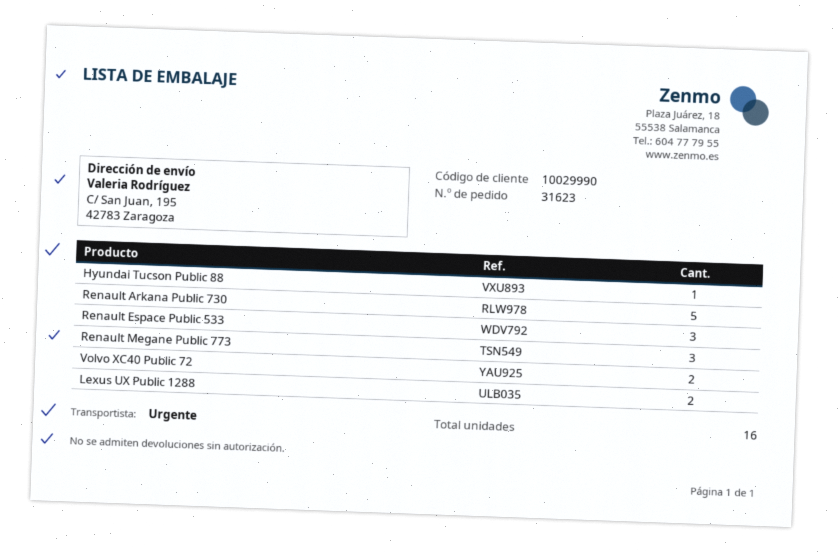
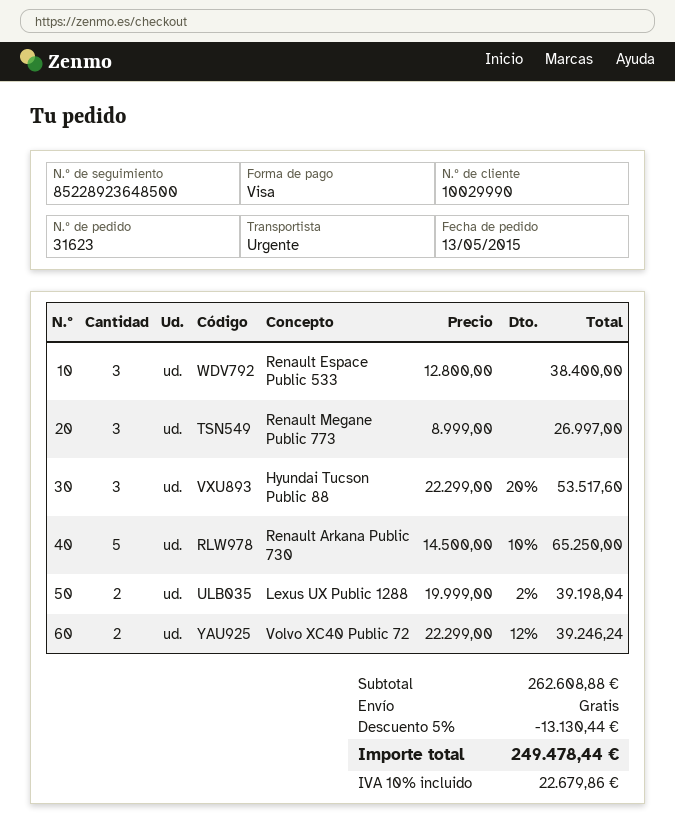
Hyundai Tucson Public 88: 1 -> 3

